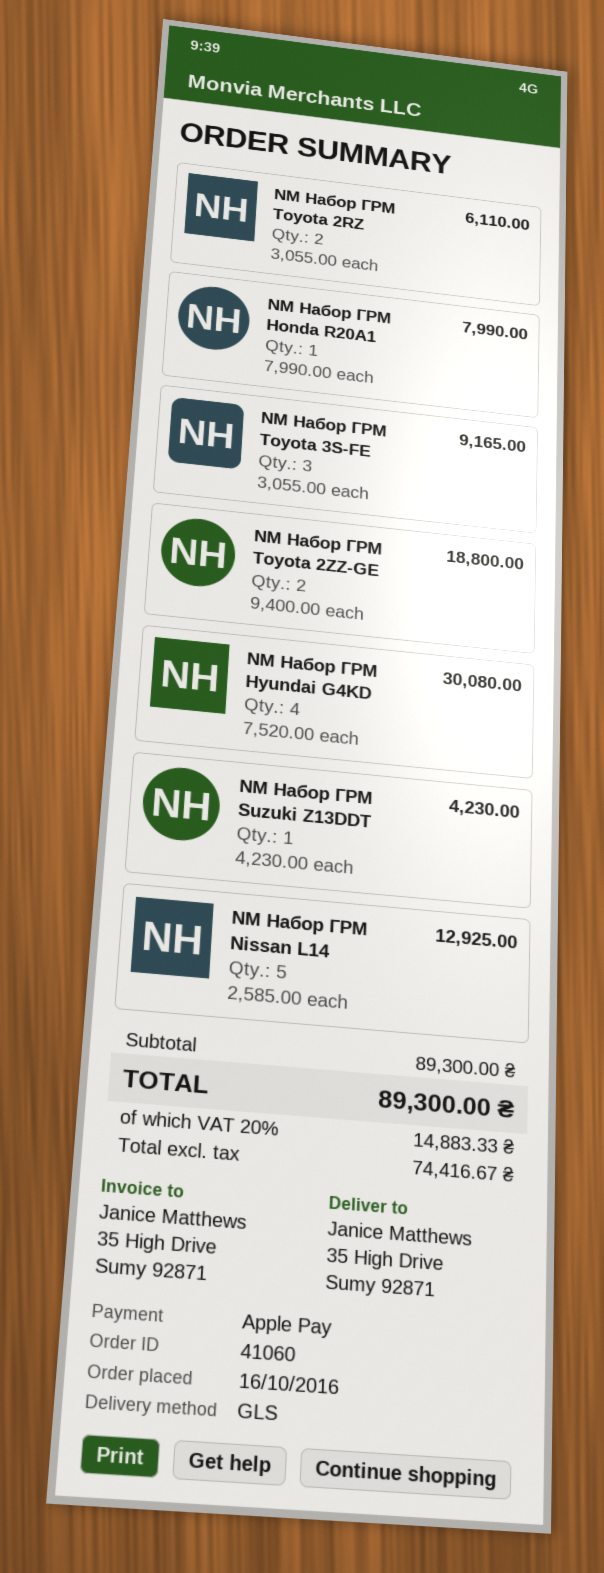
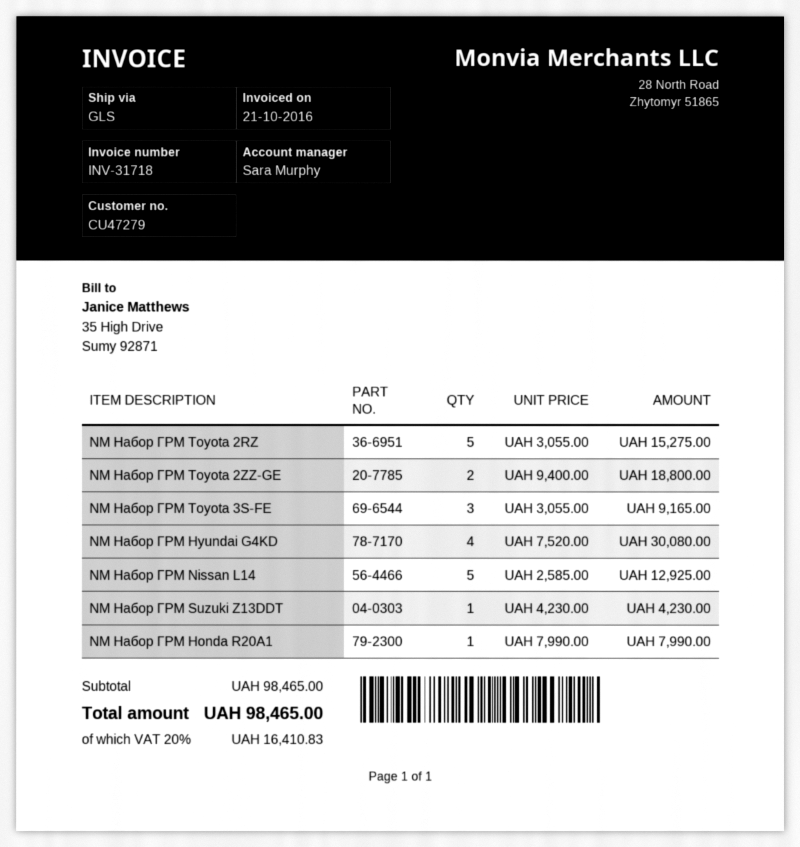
NM Набор ГРМ Toyota 2RZ: 2 x 3055.00 = 6110.00 -> 5 x 3055.00 = 15275.00
subtotal: 89300.00 -> 98465.00
tax: 20% = 14883.33 -> 20% = 16410.83
total: 89300.00 -> 98465.00

